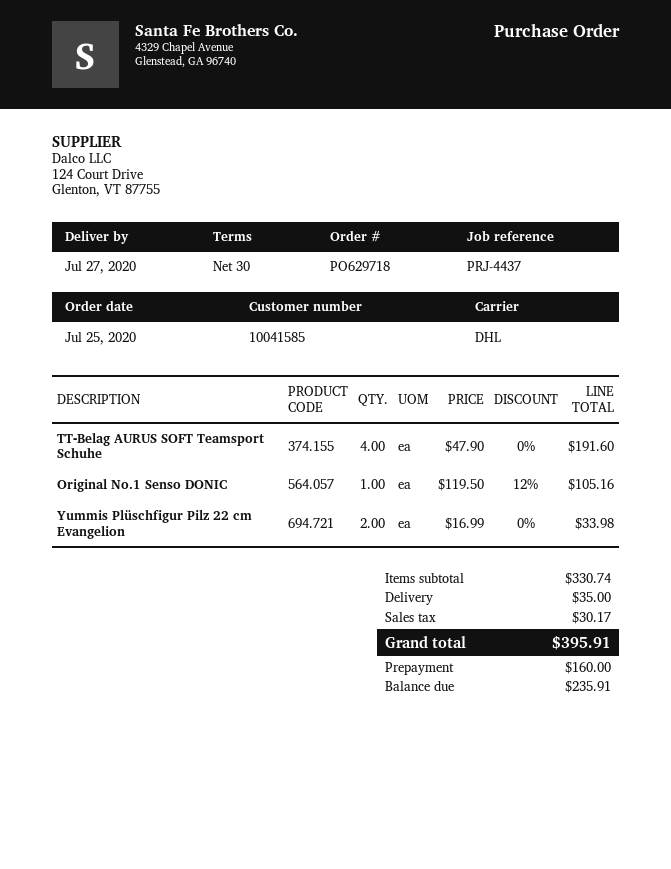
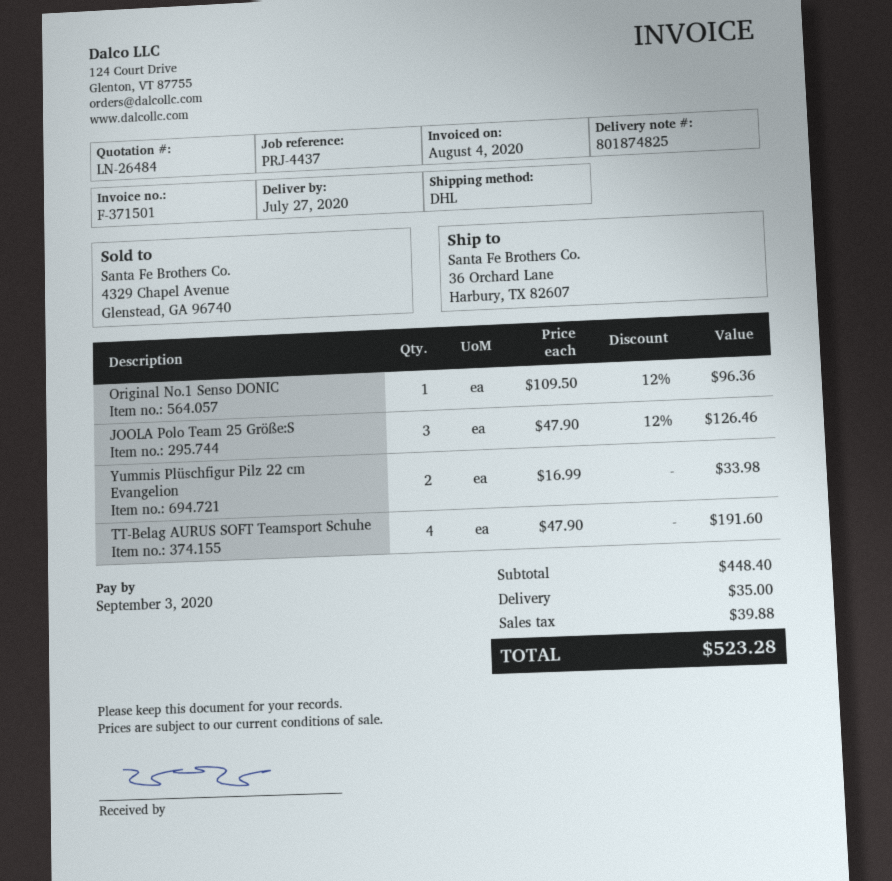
Original No.1 Senso DONIC: 1 x 119.50 - 12% = 105.16 -> 1 x 109.50 - 12% = 96.36
JOOLA Polo Team 25 Größe:S: none -> 3 x 47.90 - 12% = 126.46
subtotal: 330.74 -> 448.40
tax: 30.17 -> 39.88
total: 395.91 -> 523.28

